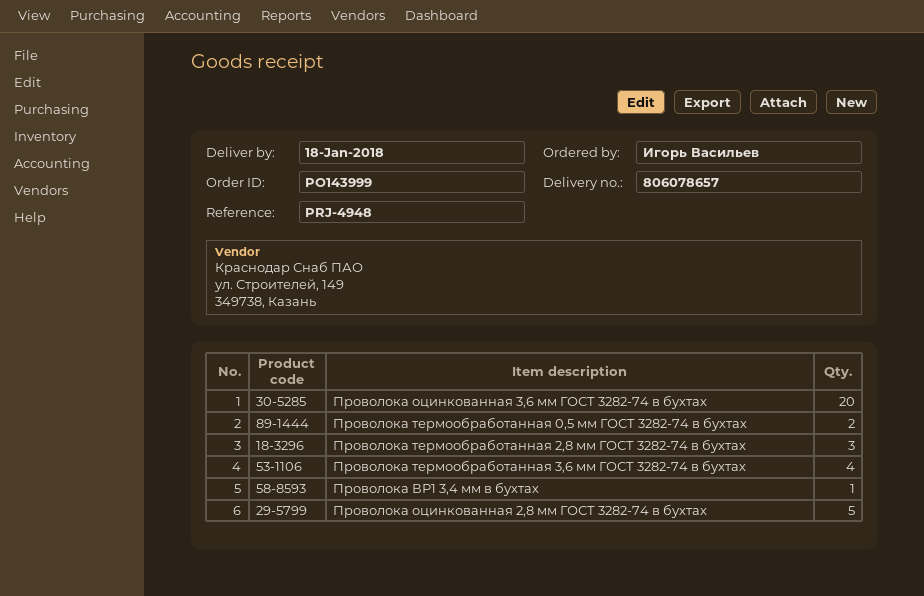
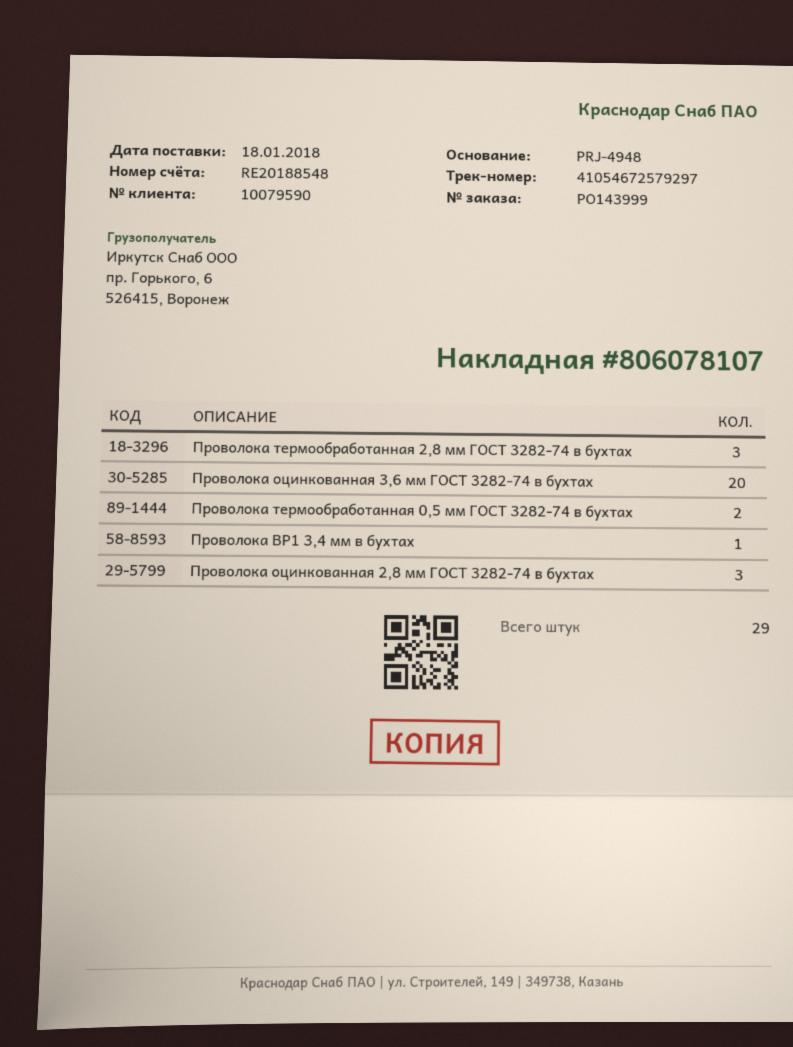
delivery note number: 806078657 -> 806078107
Проволока термообработанная 3,6 мм ГОСТ 3282-74 в бухтах: 4 -> none
Проволока оцинкованная 2,8 мм ГОСТ 3282-74 в бухтах: 5 -> 3

